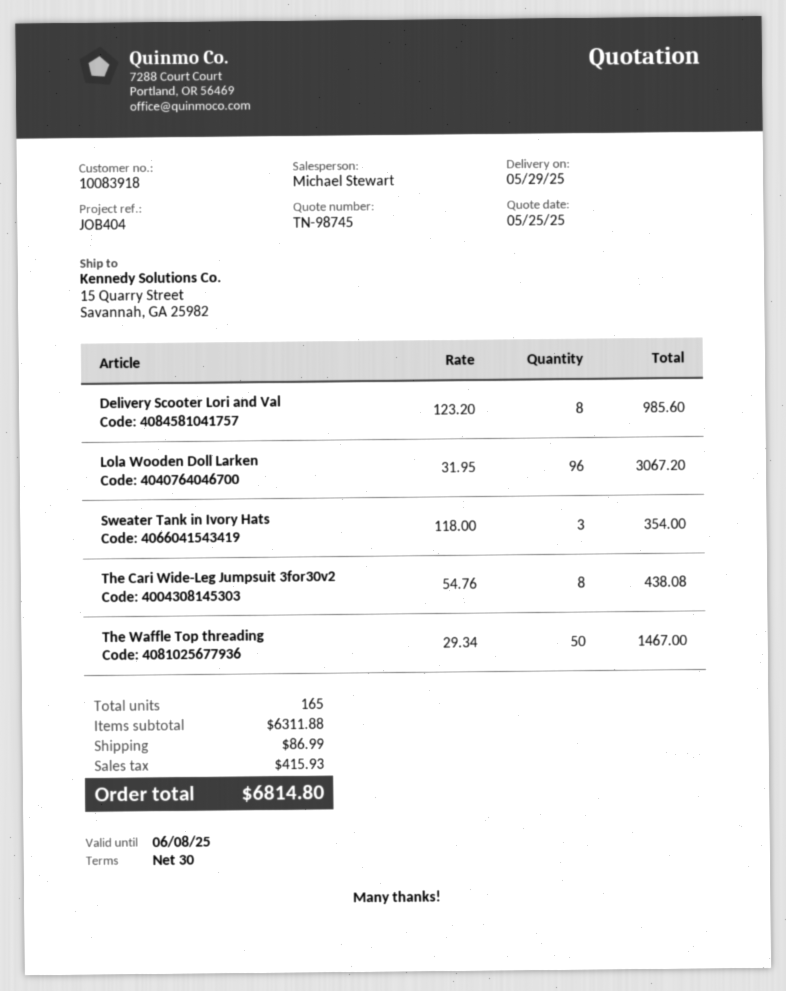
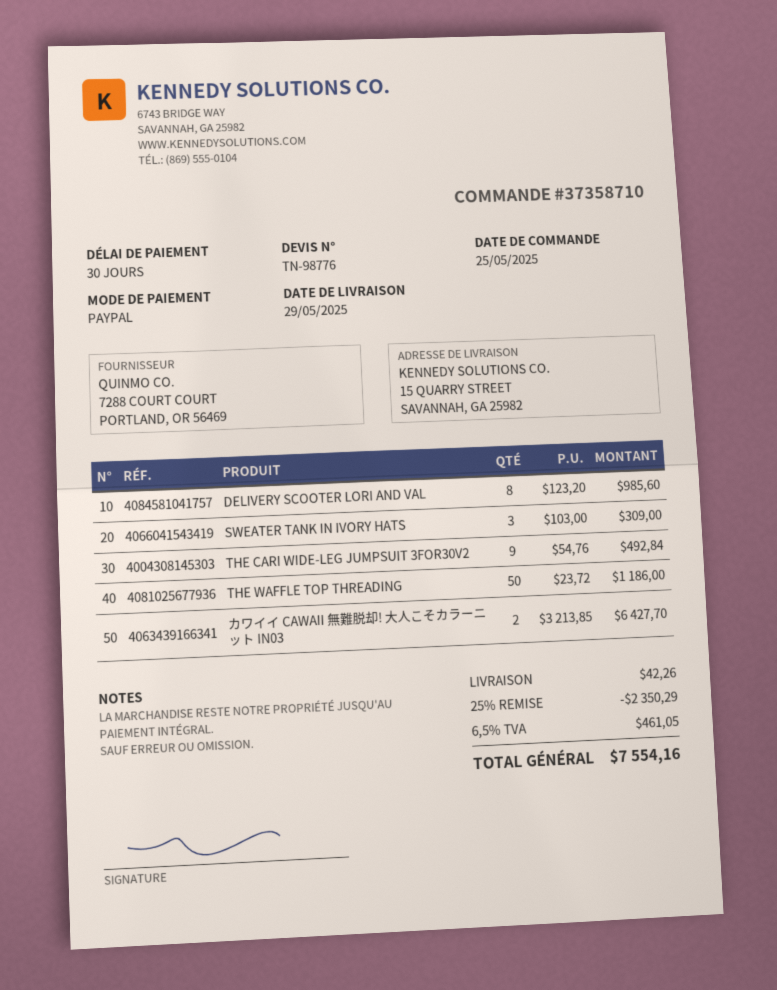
quote number: TN-98745 -> TN-98776
Lola Wooden Doll Larken: 96 x 31.95 = 3067.20 -> none
Sweater Tank in Ivory Hats: 3 x 118.00 = 354.00 -> 3 x 103.00 = 309.00
The Cari Wide-Leg Jumpsuit 3for30v2: 8 x 54.76 = 438.08 -> 9 x 54.76 = 492.84
The Waffle Top threading: 50 x 29.34 = 1467.00 -> 50 x 23.72 = 1186.00
カワイイ CAWAII 無難脱却! 大人こそカラーニット IN03: none -> 2 x 3213.85 = 6427.70
discount: none -> 25% = 2350.29
shipping: 86.99 -> 42.26
tax: 415.93 -> 461.05
total: 6814.80 -> 7554.16

